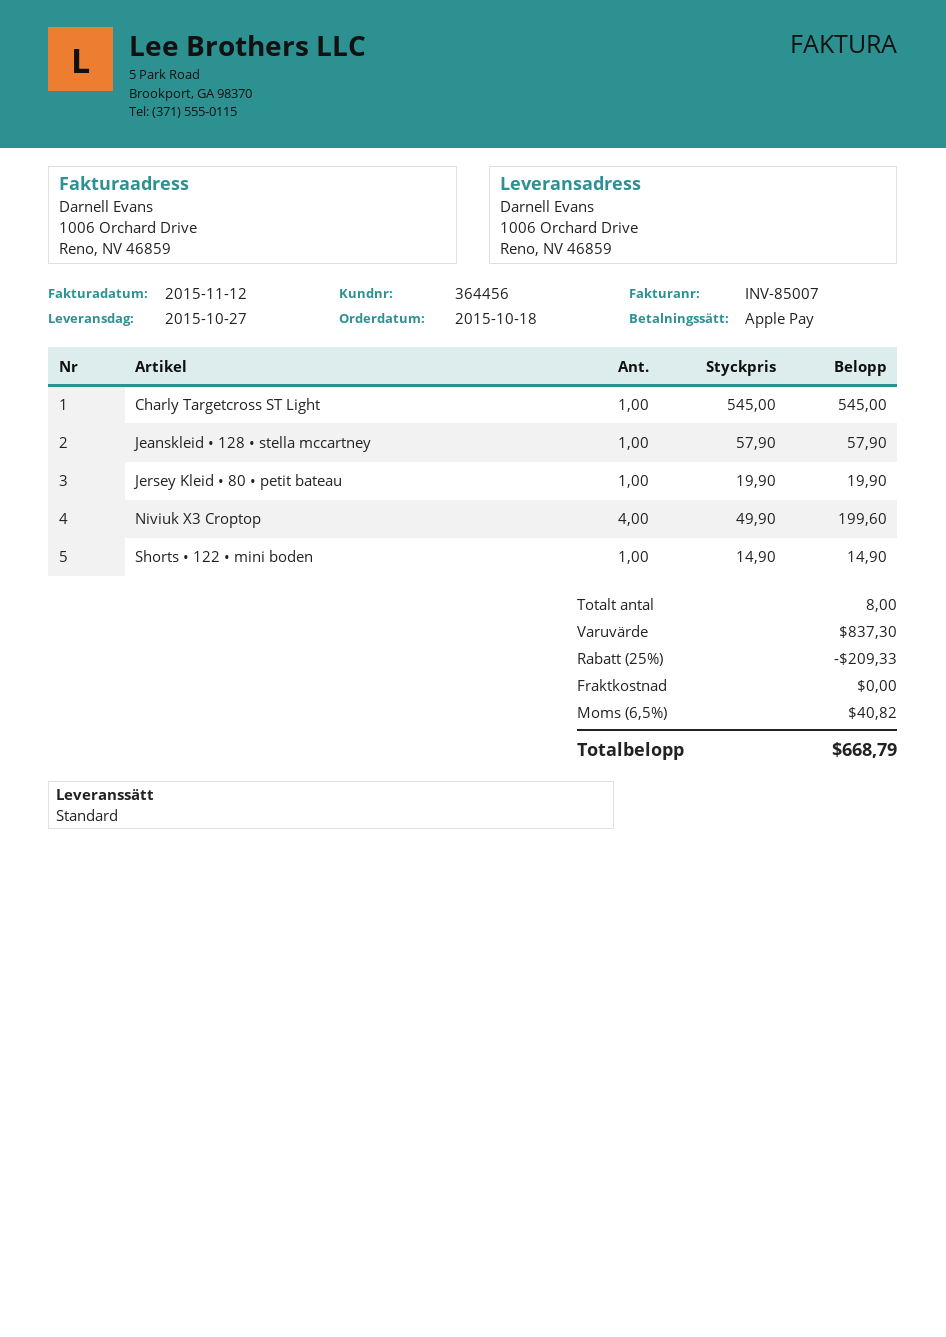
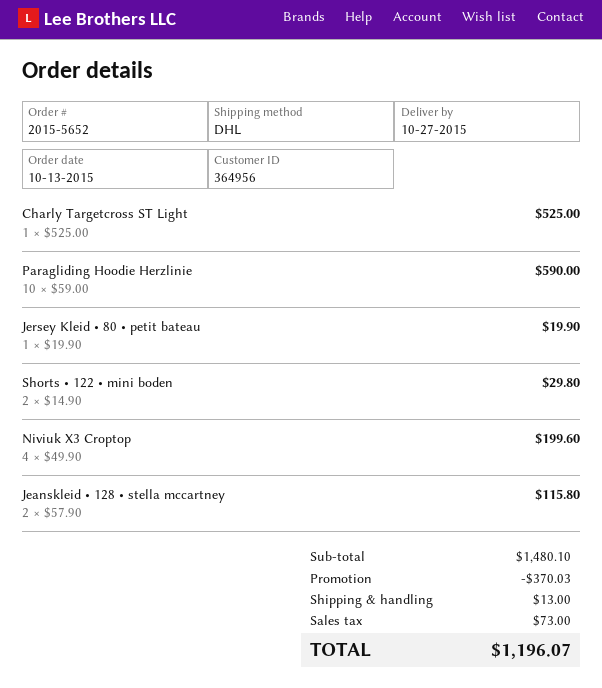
order date: 2015-10-18 -> 2015-10-13
customer number: 364456 -> 364956
shipping method: standard -> DHL
Charly Targetcross ST Light: 1 x 545.00 = 545.00 -> 1 x 525.00 = 525.00
Jeanskleid • 128 • stella mccartney: 1 x 57.90 = 57.90 -> 2 x 57.90 = 115.80
Shorts • 122 • mini boden: 1 x 14.90 = 14.90 -> 2 x 14.90 = 29.80
Paragliding Hoodie Herzlinie: none -> 10 x 59.00 = 590.00
subtotal: 837.30 -> 1480.10
discount: 209.33 -> 370.03
shipping: 0.00 -> 13.00
tax: 40.82 -> 73.00
total: 668.79 -> 1196.07

